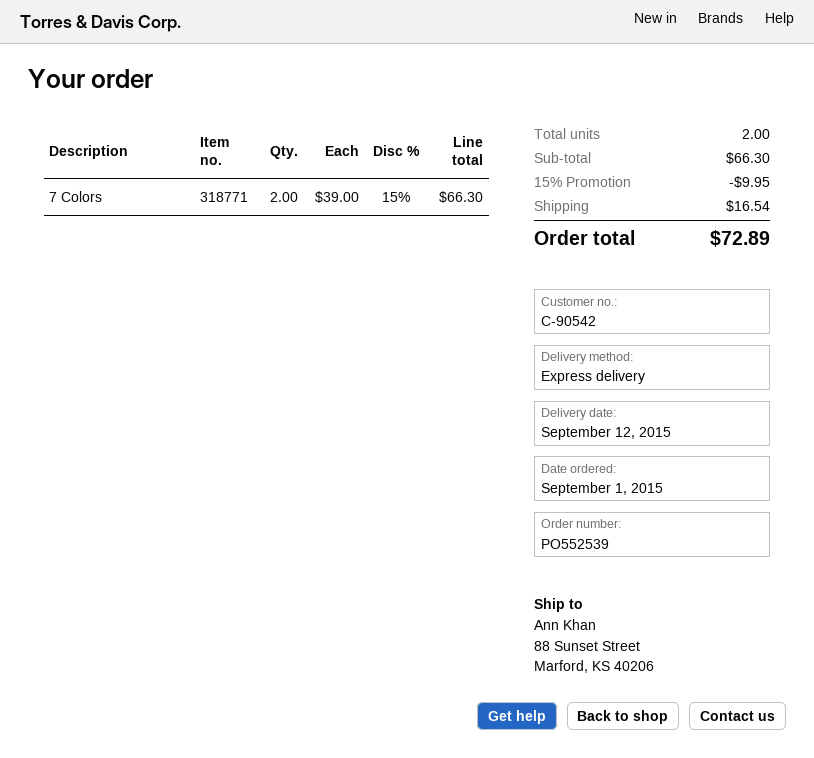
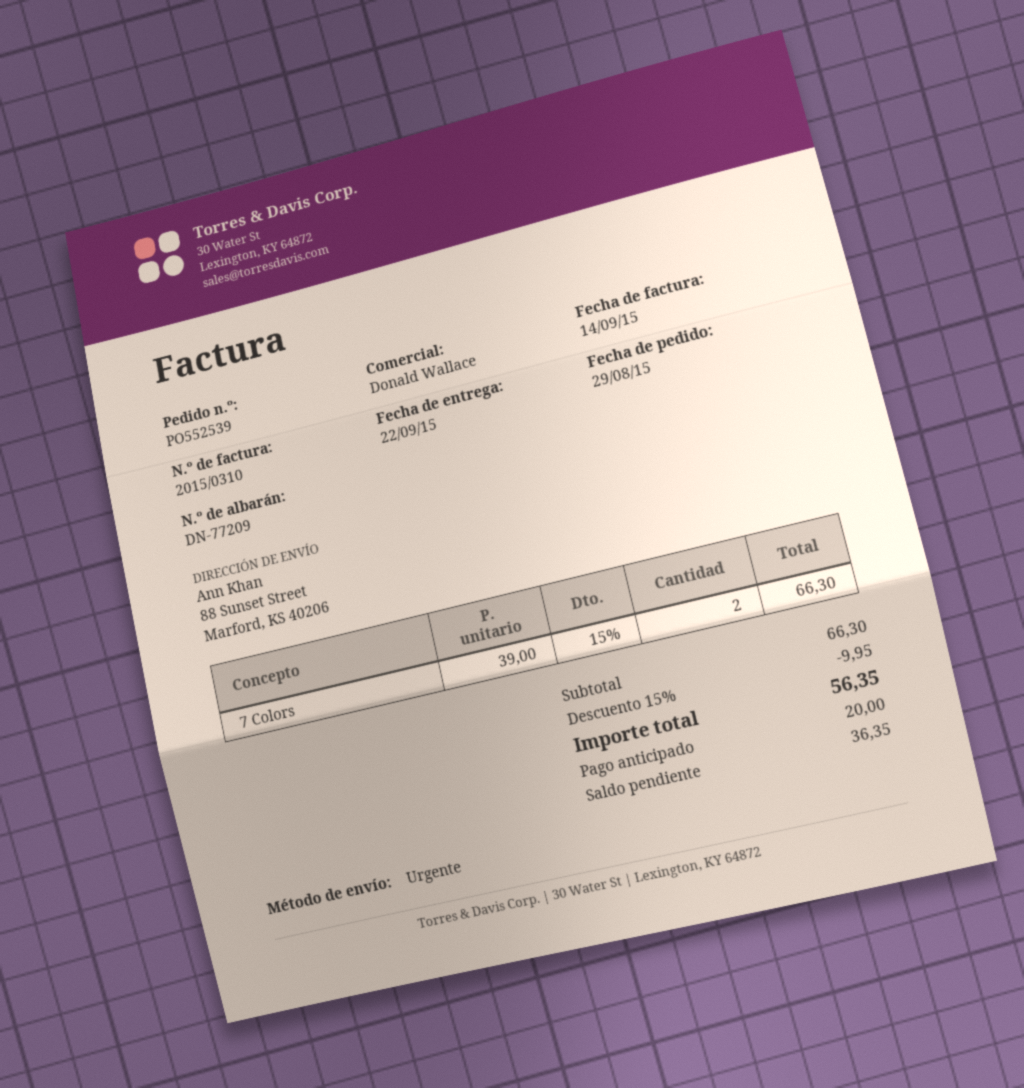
order date: 2015-09-01 -> 2015-08-29
delivery date: 2015-09-12 -> 2015-09-22
shipping: 16.54 -> none
total: 72.89 -> 56.35

